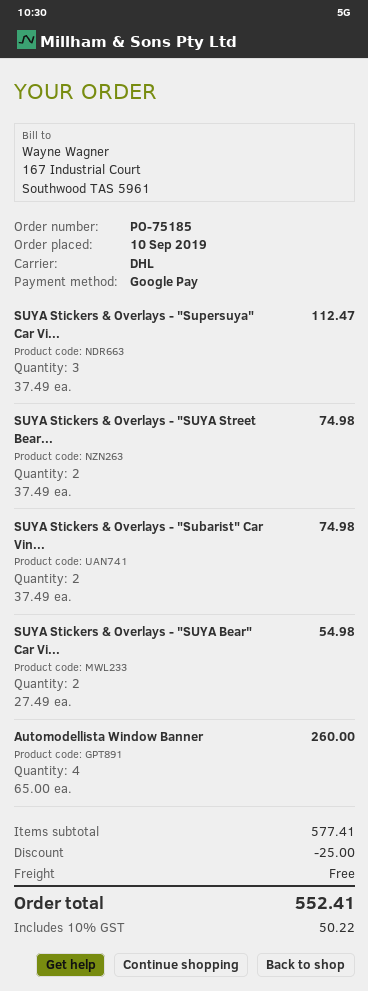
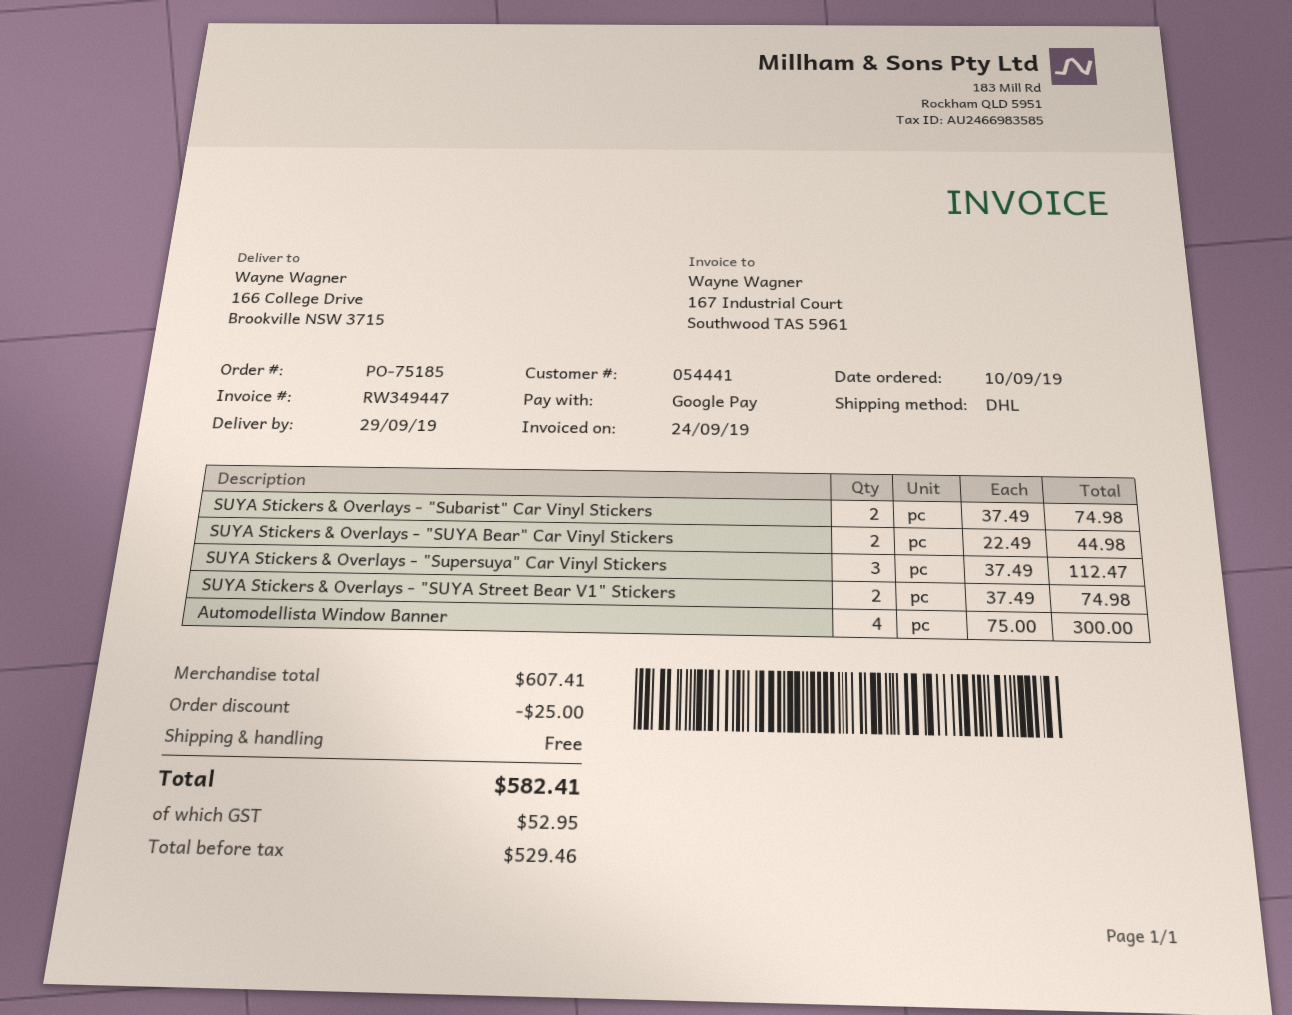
SUYA Stickers & Overlays - "SUYA Bear" Car Vi...: 2 x 27.49 = 54.98 -> 2 x 22.49 = 44.98
Automodellista Window Banner: 4 x 65.00 = 260.00 -> 4 x 75.00 = 300.00
subtotal: 577.41 -> 607.41
tax: 50.22 -> 52.95
total: 552.41 -> 582.41

